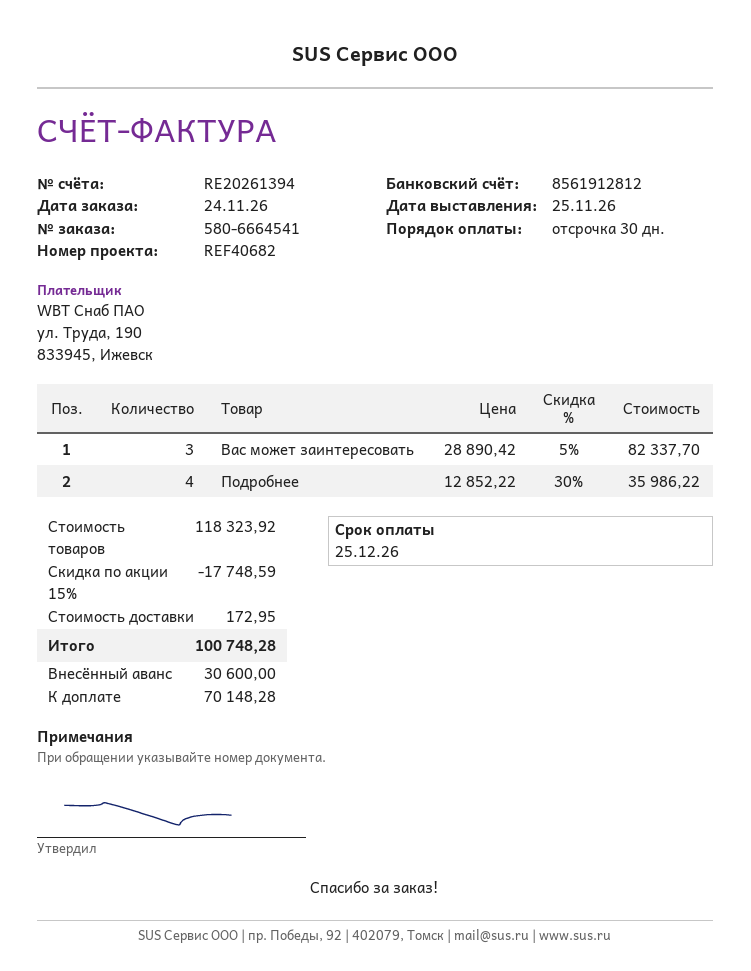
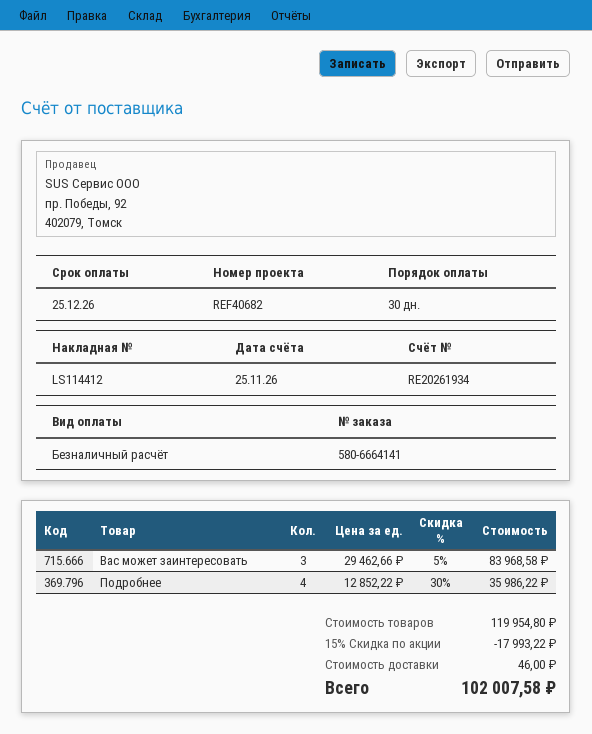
order number: 580-6664541 -> 580-6664141
invoice number: RE20261394 -> RE20261934
Вас может заинтересовать: 3 x 28890.42 - 5% = 82337.70 -> 3 x 29462.66 - 5% = 83968.58
subtotal: 118323.92 -> 119954.80
discount: 15% = 17748.59 -> 15% = 17993.22
shipping: 172.95 -> 46.00
total: 100748.28 -> 102007.58

